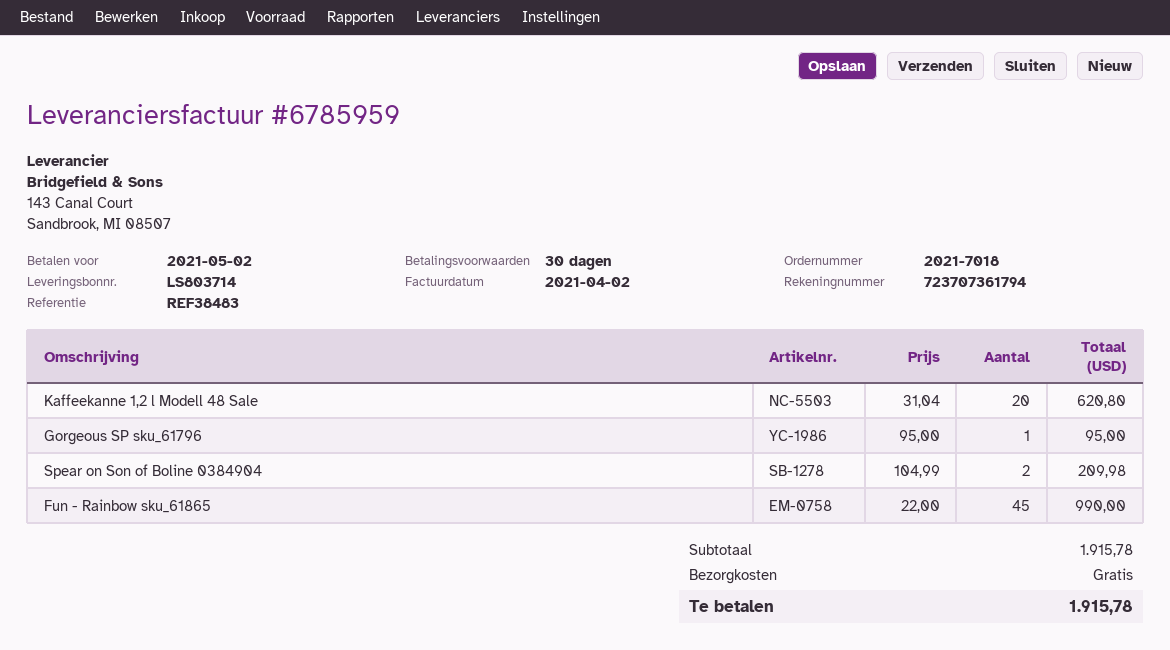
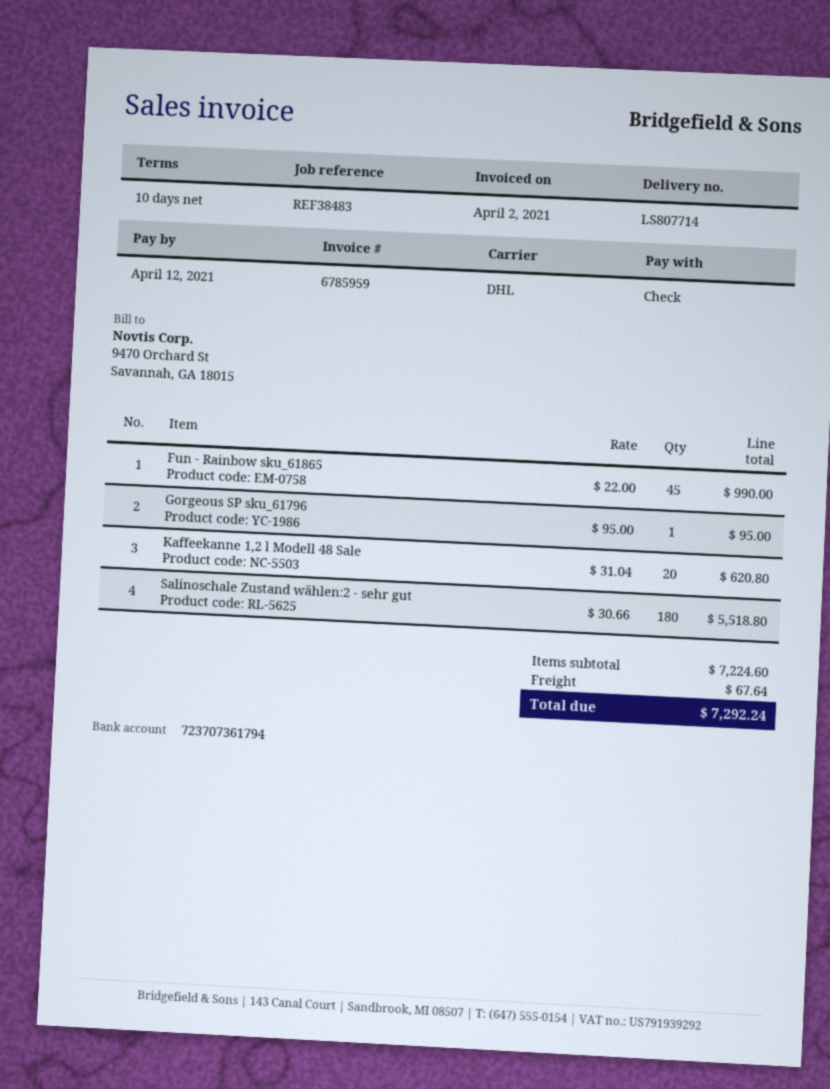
delivery note number: LS803714 -> LS807714
payment terms: 30 days -> 10 days
due date: 2021-05-02 -> 2021-04-12
Spear on Son of Boline 0384904: 2 x 104.99 = 209.98 -> none
Salinoschale Zustand wählen:2 - sehr gut: none -> 180 x 30.66 = 5518.80
subtotal: 1915.78 -> 7224.60
shipping: 0.00 -> 67.64
total: 1915.78 -> 7292.24

